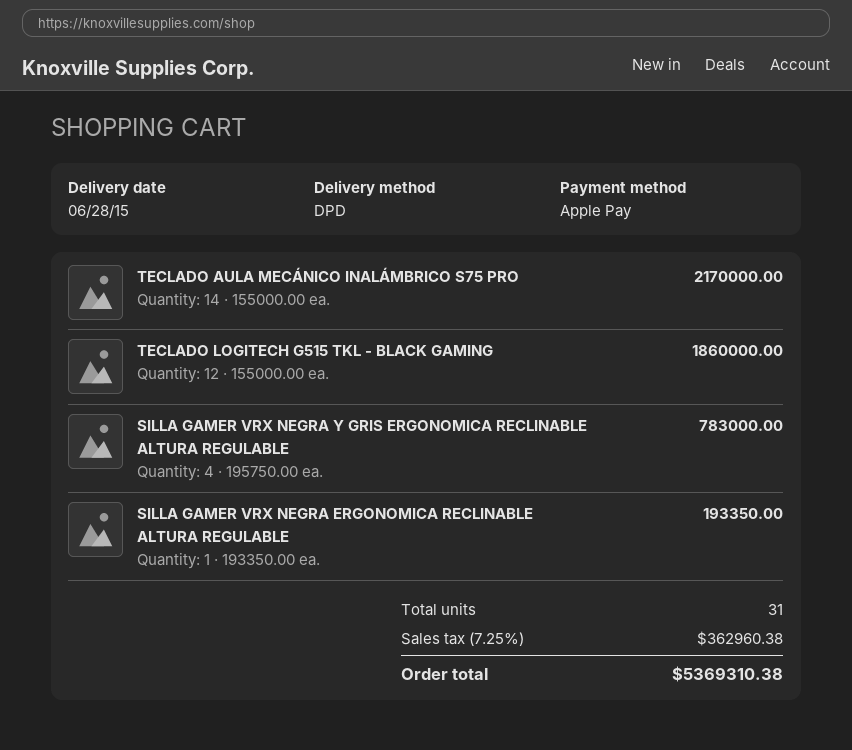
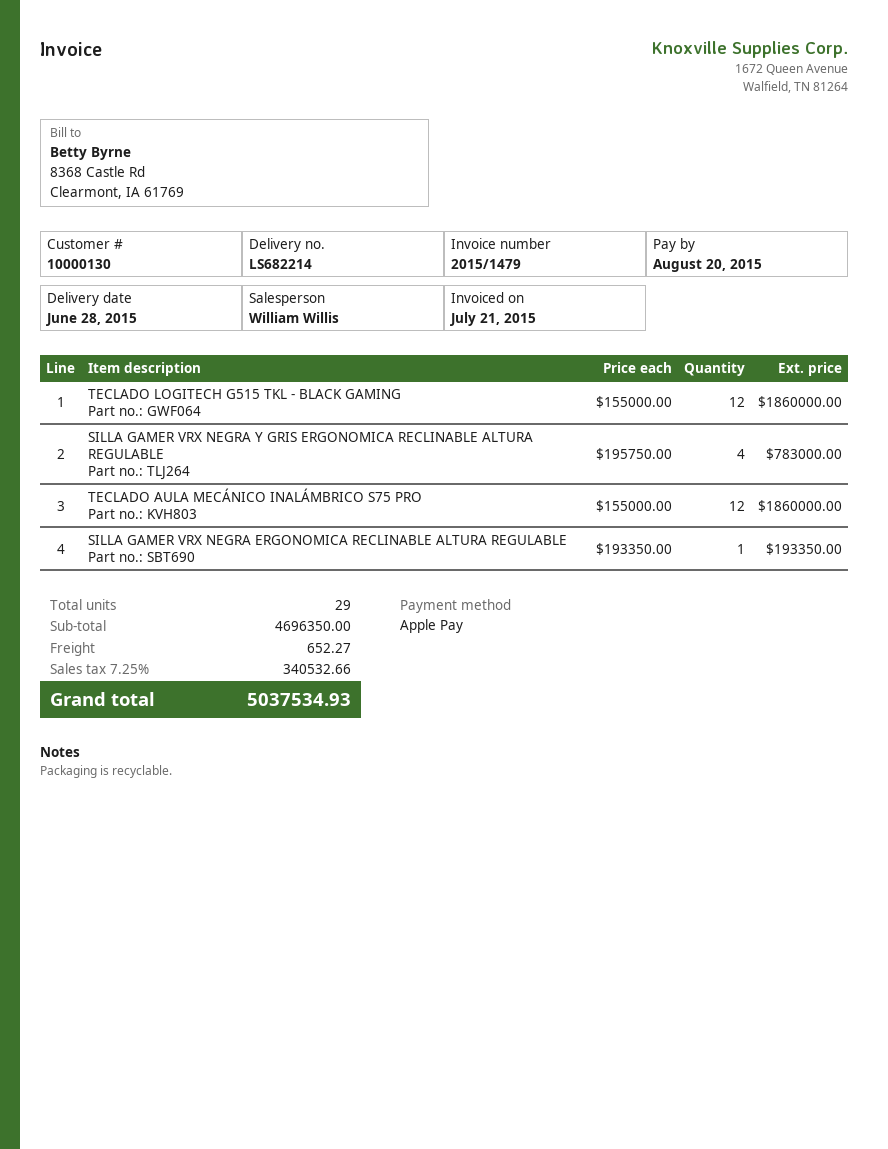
TECLADO AULA MECÁNICO INALÁMBRICO S75 PRO: 14 x 155000.00 = 2170000.00 -> 12 x 155000.00 = 1860000.00
total quantity: 31 -> 29
shipping: none -> 652.27
tax: 7.25% = 362960.38 -> 7.25% = 340532.66
total: 5369310.38 -> 5037534.93

